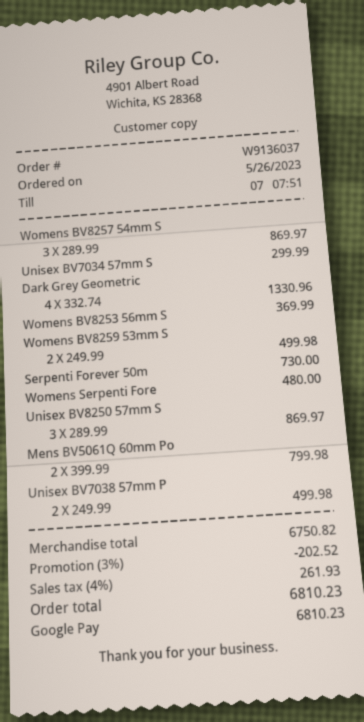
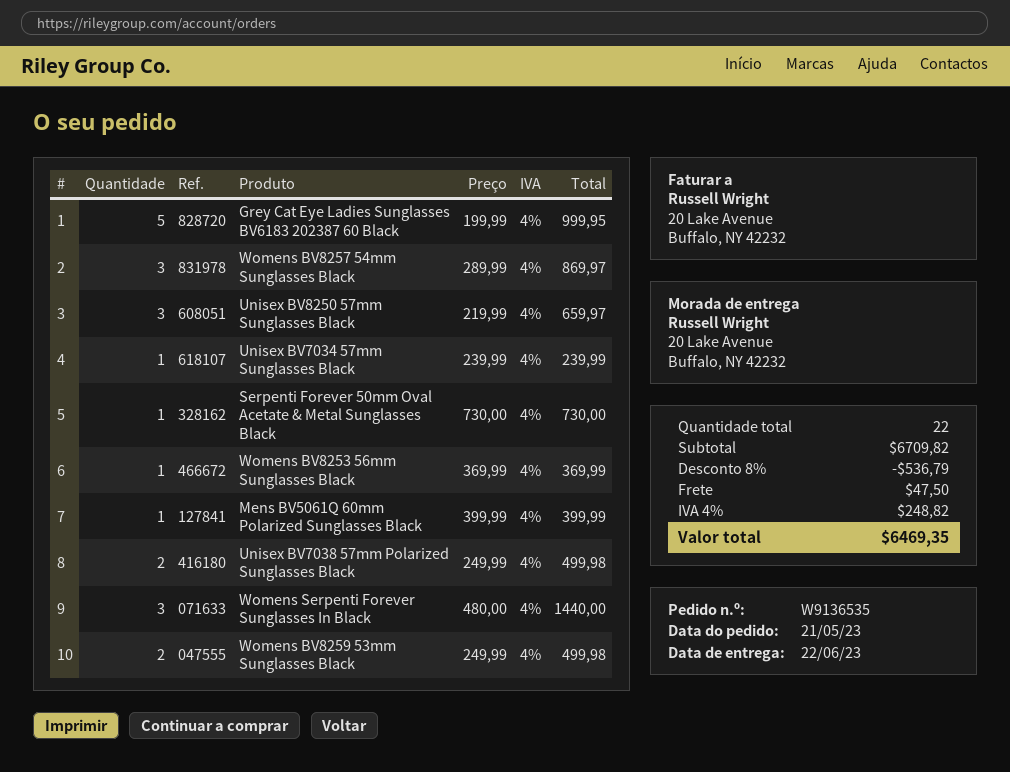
order number: W9136037 -> W9136535
order date: 2023-05-26 -> 2023-05-21
Unisex BV7034 57mm S: 1 x 299.99 = 299.99 -> 1 x 239.99 = 239.99
Dark Grey Geometric: 4 x 332.74 = 1330.96 -> none
Womens Serpenti Fore: 1 x 480.00 = 480.00 -> 3 x 480.00 = 1440.00
Unisex BV8250 57mm S: 3 x 289.99 = 869.97 -> 3 x 219.99 = 659.97
Mens BV5061Q 60mm Po: 2 x 399.99 = 799.98 -> 1 x 399.99 = 399.99
Grey Cat Eye Ladies Sunglasses BV6183 202387 60 Black: none -> 5 x 199.99 = 999.95
subtotal: 6750.82 -> 6709.82
discount: 3% = 202.52 -> 8% = 536.79
shipping: none -> 47.50
tax: 4% = 261.93 -> 4% = 248.82
total: 6810.23 -> 6469.35

